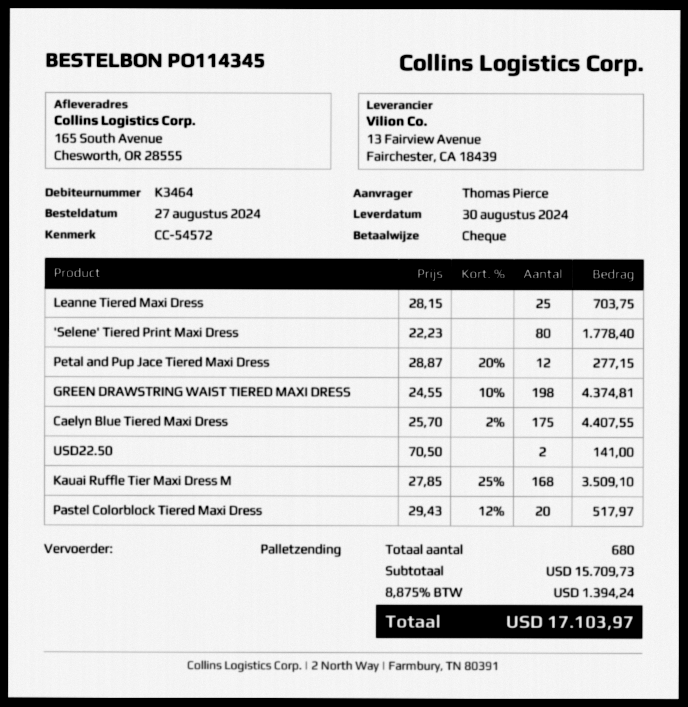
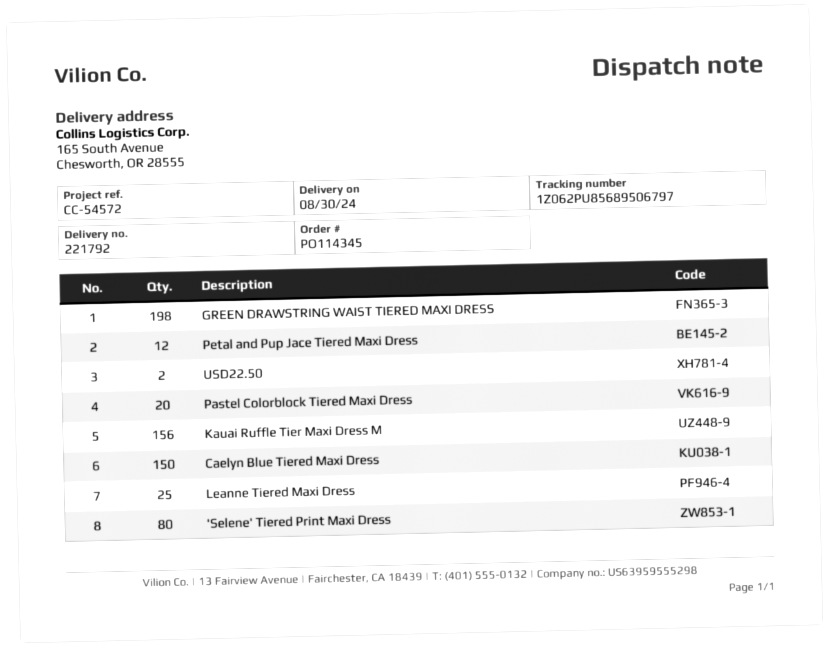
Caelyn Blue Tiered Maxi Dress: 175 -> 150
Kauai Ruffle Tier Maxi Dress M: 168 -> 156

